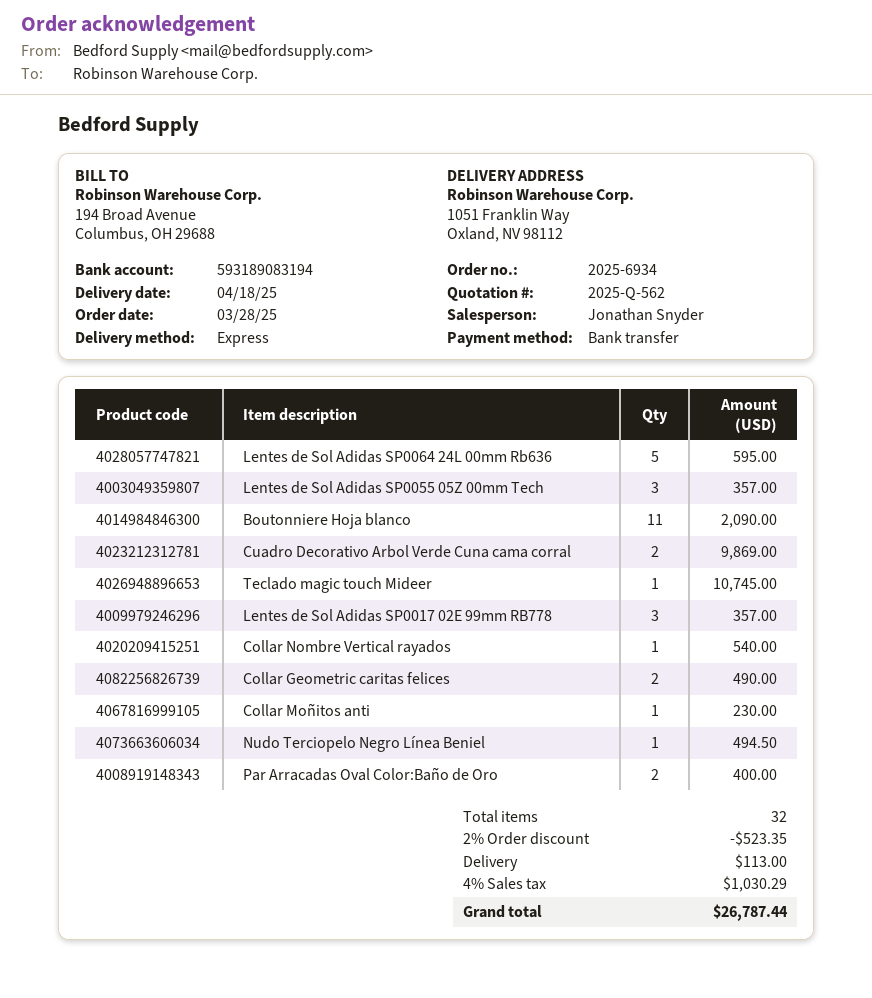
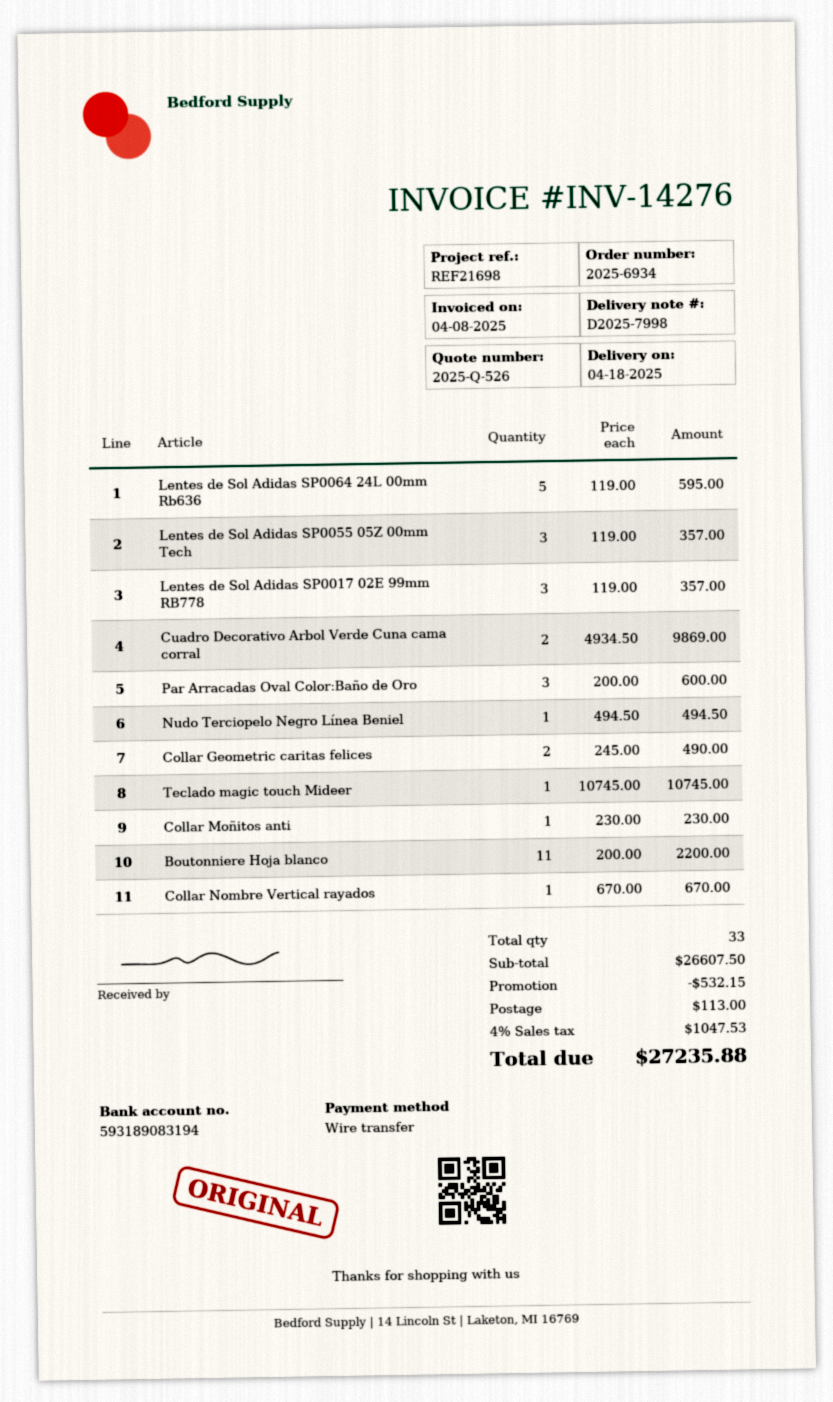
quote number: 2025-Q-562 -> 2025-Q-526
Boutonniere Hoja blanco: 11 for 2090.00 -> 11 for 2200.00
Collar Nombre Vertical rayados: 1 for 540.00 -> 1 for 670.00
Par Arracadas Oval Color:Baño de Oro: 2 for 400.00 -> 3 for 600.00
total quantity: 32 -> 33
discount: 523.35 -> 532.15
tax: 4% = 1030.29 -> 4% = 1047.53
total: 26787.44 -> 27235.88

